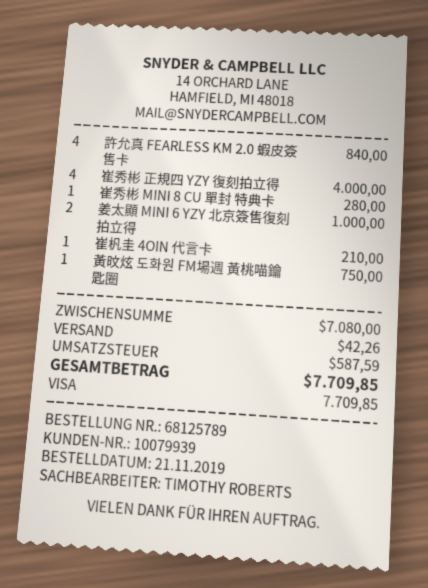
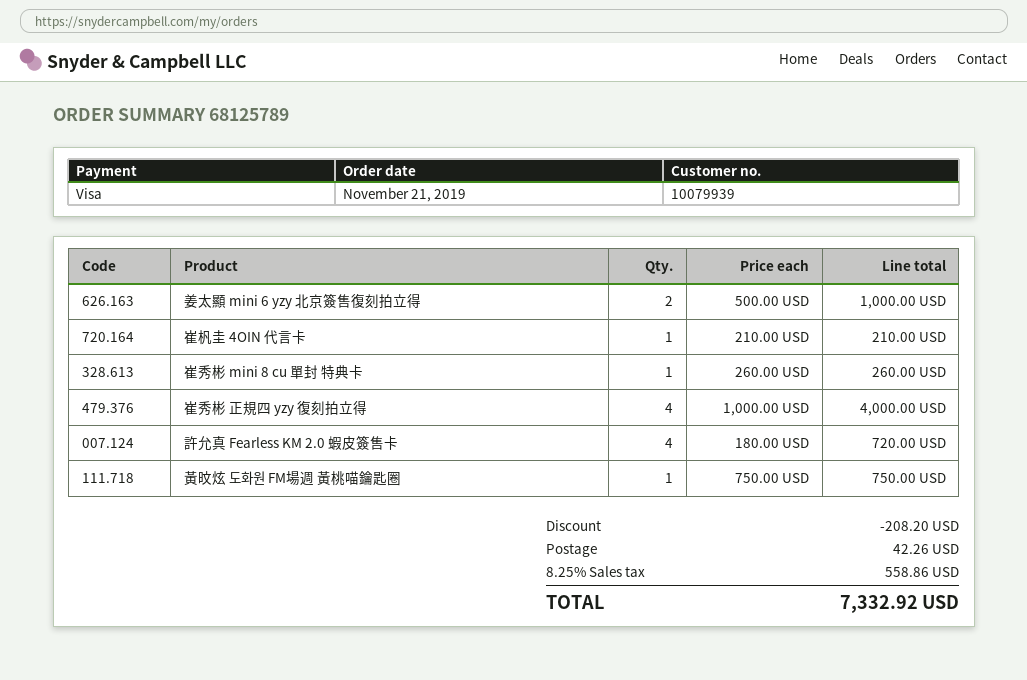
許允真 FEARLESS KM 2.0 蝦皮簽售卡: 4 for 840.00 -> 4 for 720.00
崔秀彬 MINI 8 CU 單封 特典卡: 1 for 280.00 -> 1 for 260.00
discount: none -> 208.20
tax: 587.59 -> 558.86
total: 7709.85 -> 7332.92

